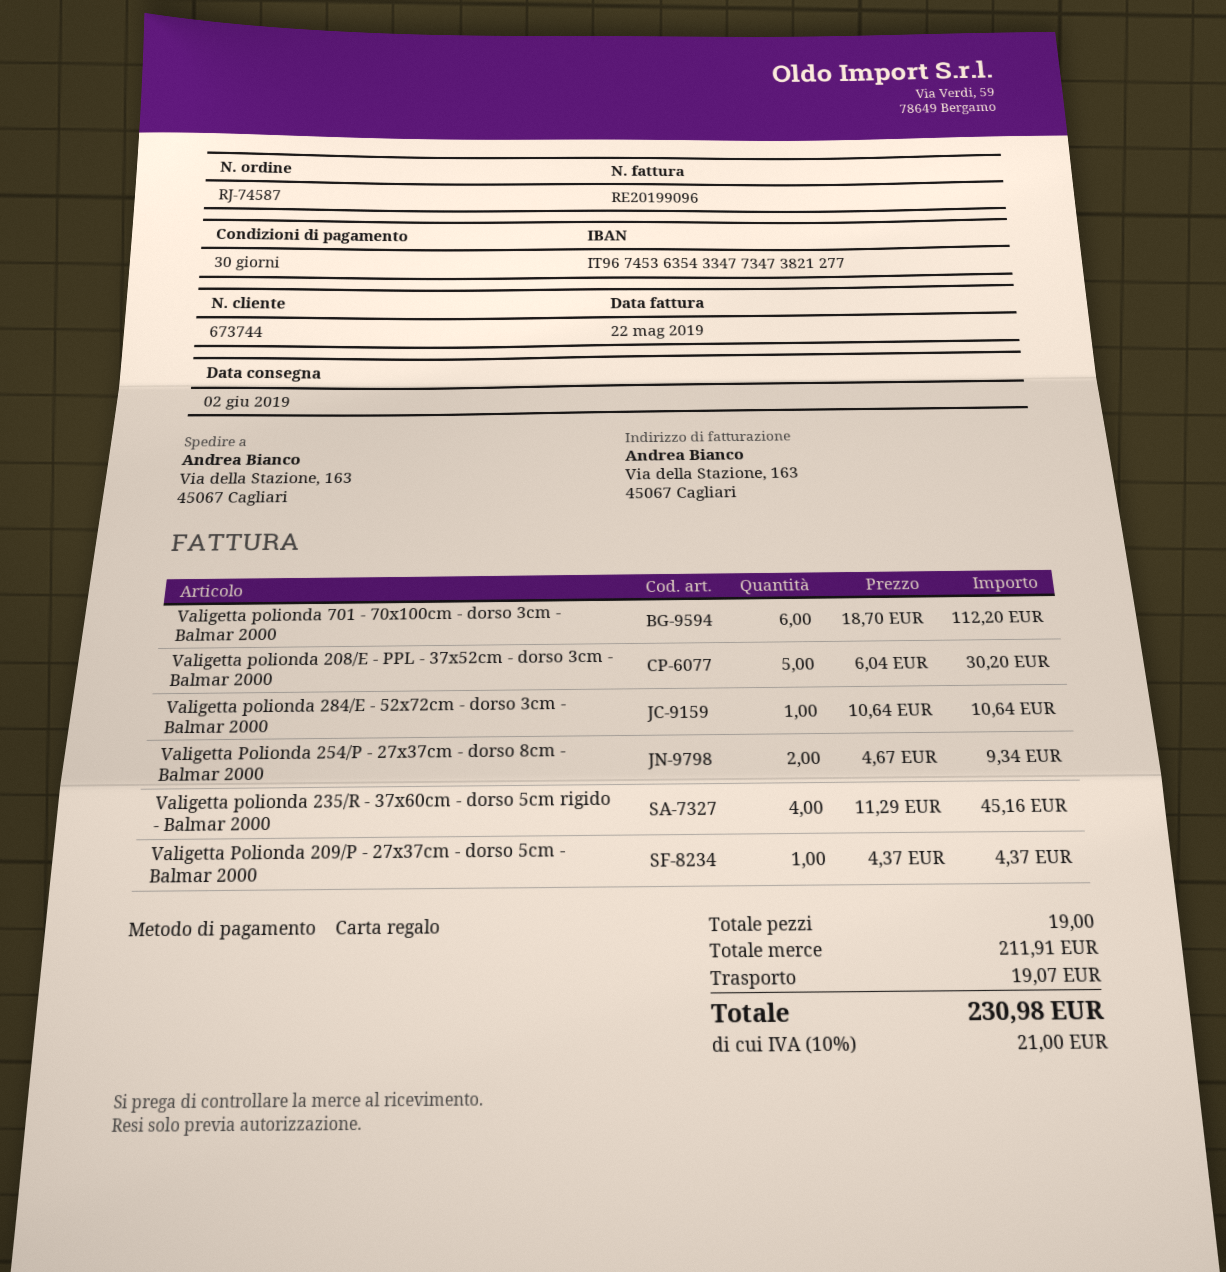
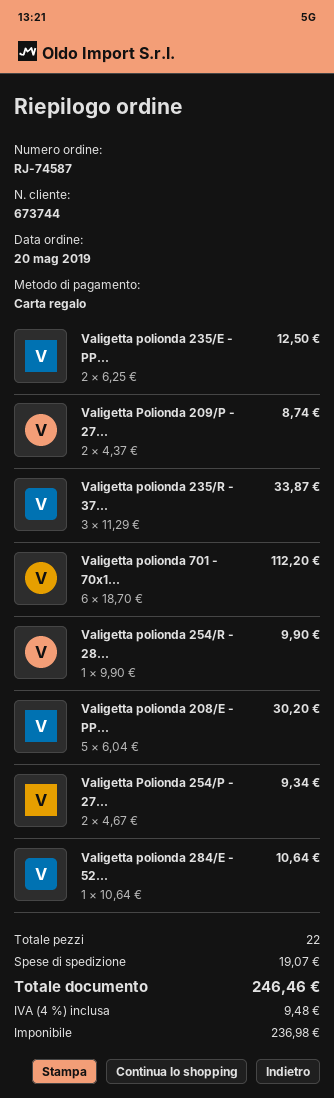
Valigetta polionda 235/R - 37x60cm - dorso 5cm rigido - Balmar 2000: 4 x 11.29 = 45.16 -> 3 x 11.29 = 33.87
Valigetta Polionda 209/P - 27x37cm - dorso 5cm - Balmar 2000: 1 x 4.37 = 4.37 -> 2 x 4.37 = 8.74
Valigetta polionda 235/E - PP...: none -> 2 x 6.25 = 12.50
Valigetta polionda 254/R - 28...: none -> 1 x 9.90 = 9.90
total quantity: 19 -> 22
tax: 10% = 21.00 -> 4% = 9.48
total: 230.98 -> 246.46

